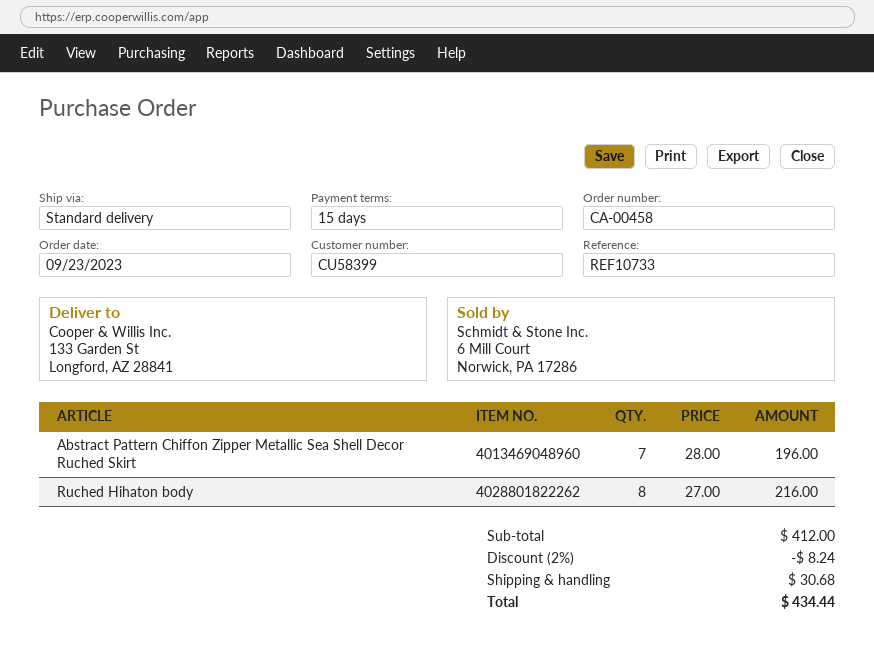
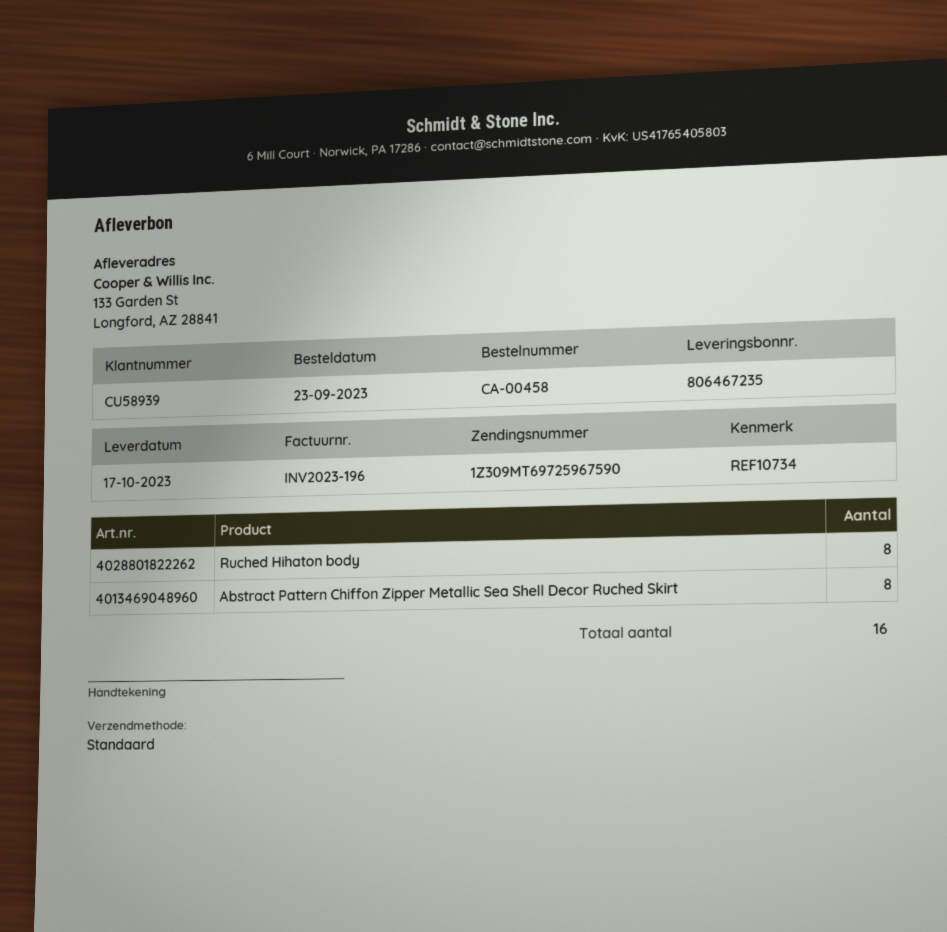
customer number: CU58399 -> CU58939
reference: REF10733 -> REF10734
Abstract Pattern Chiffon Zipper Metallic Sea Shell Decor Ruched Skirt: 7 -> 8

